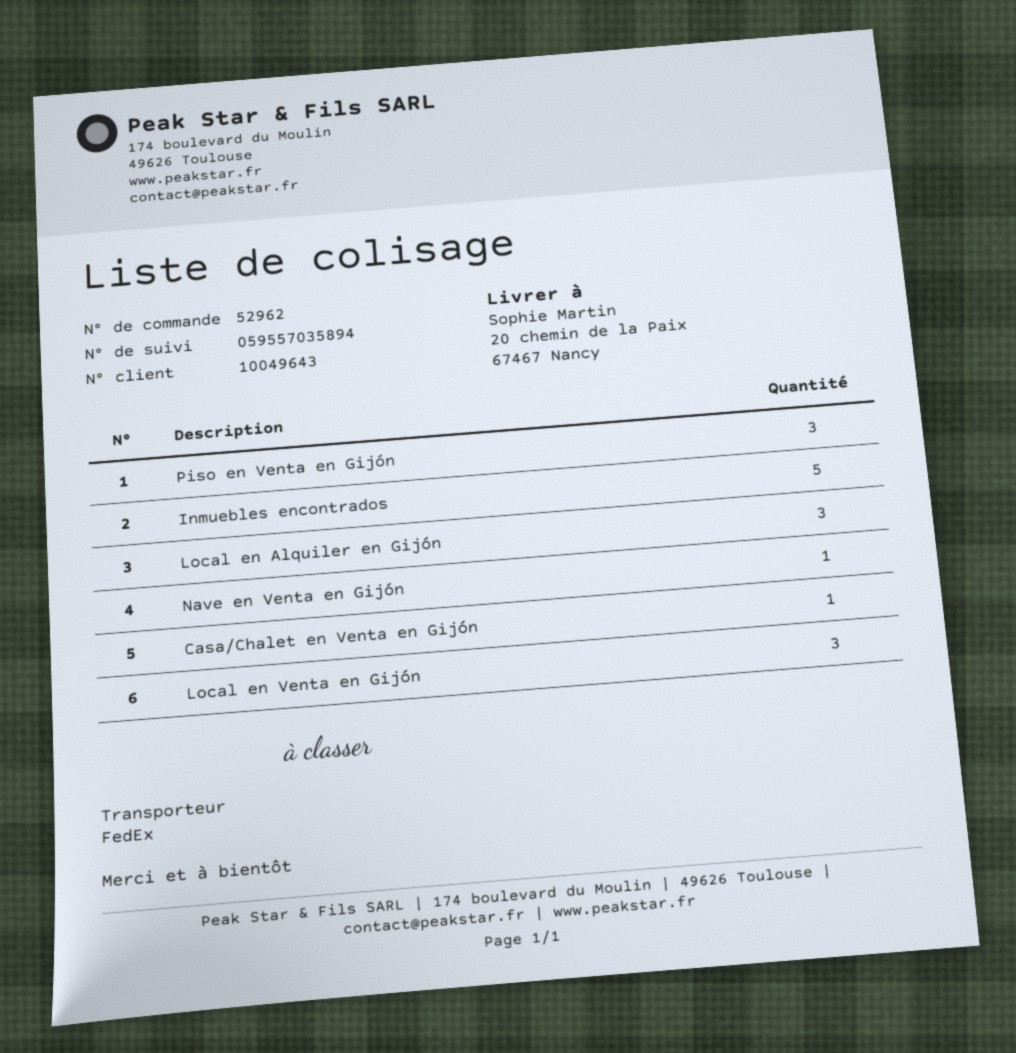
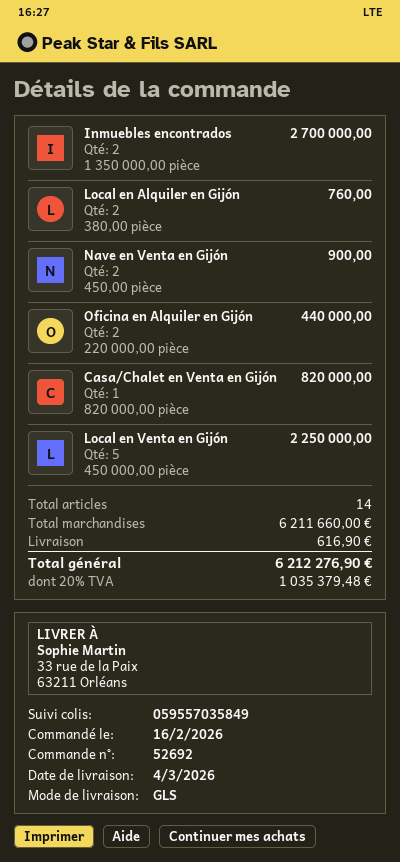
order number: 52962 -> 52692
shipping method: FedEx -> GLS
tracking number: 059557035894 -> 059557035849
ship to: 20 chemin de la Paix, 67467 Nancy -> 33 rue de la Paix, 63211 Orléans
Piso en Venta en Gijón: 3 -> none
Inmuebles encontrados: 5 -> 2
Local en Alquiler en Gijón: 3 -> 2
Nave en Venta en Gijón: 1 -> 2
Local en Venta en Gijón: 3 -> 5
Oficina en Alquiler en Gijón: none -> 2

